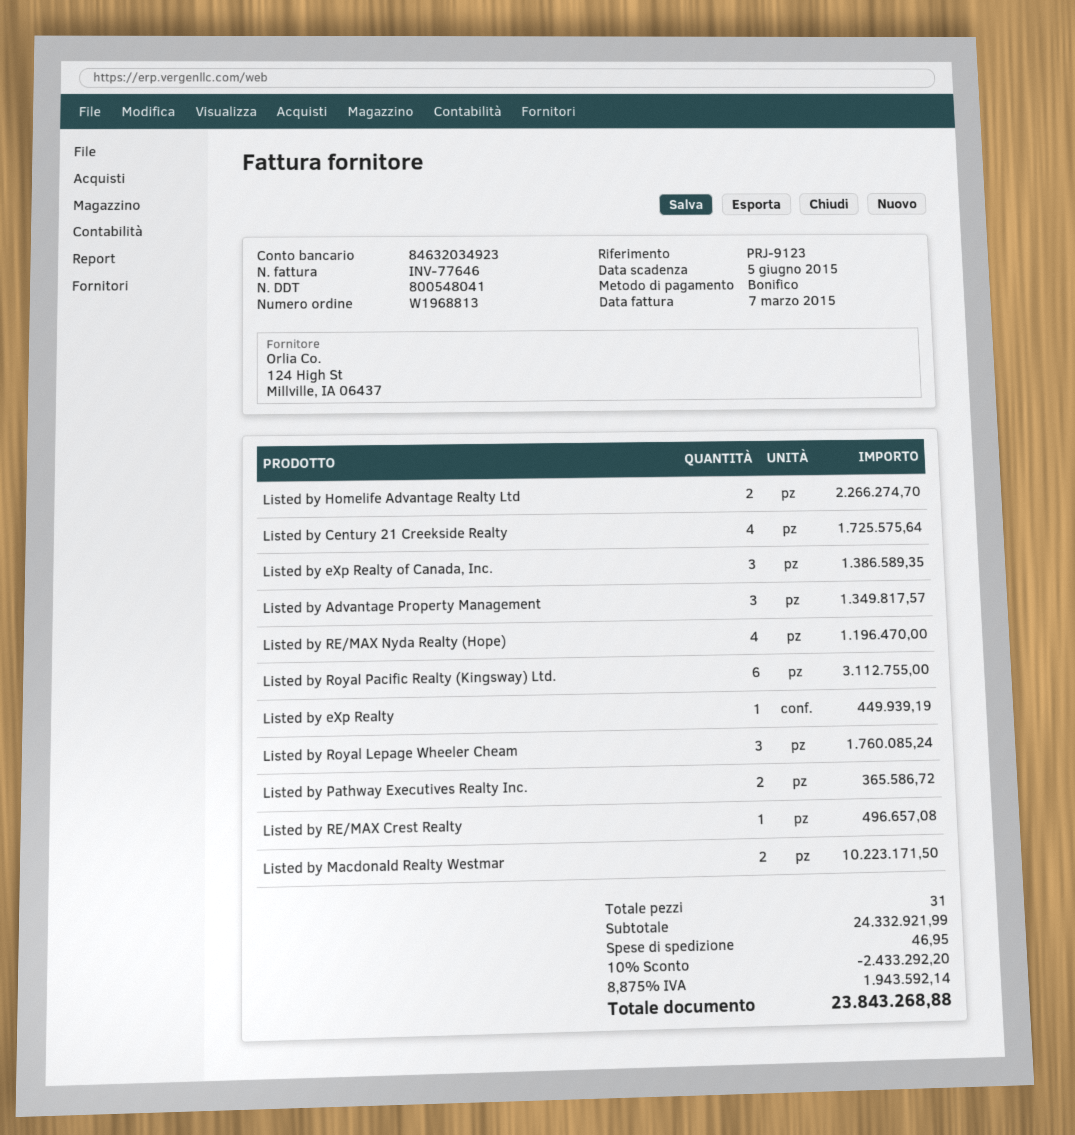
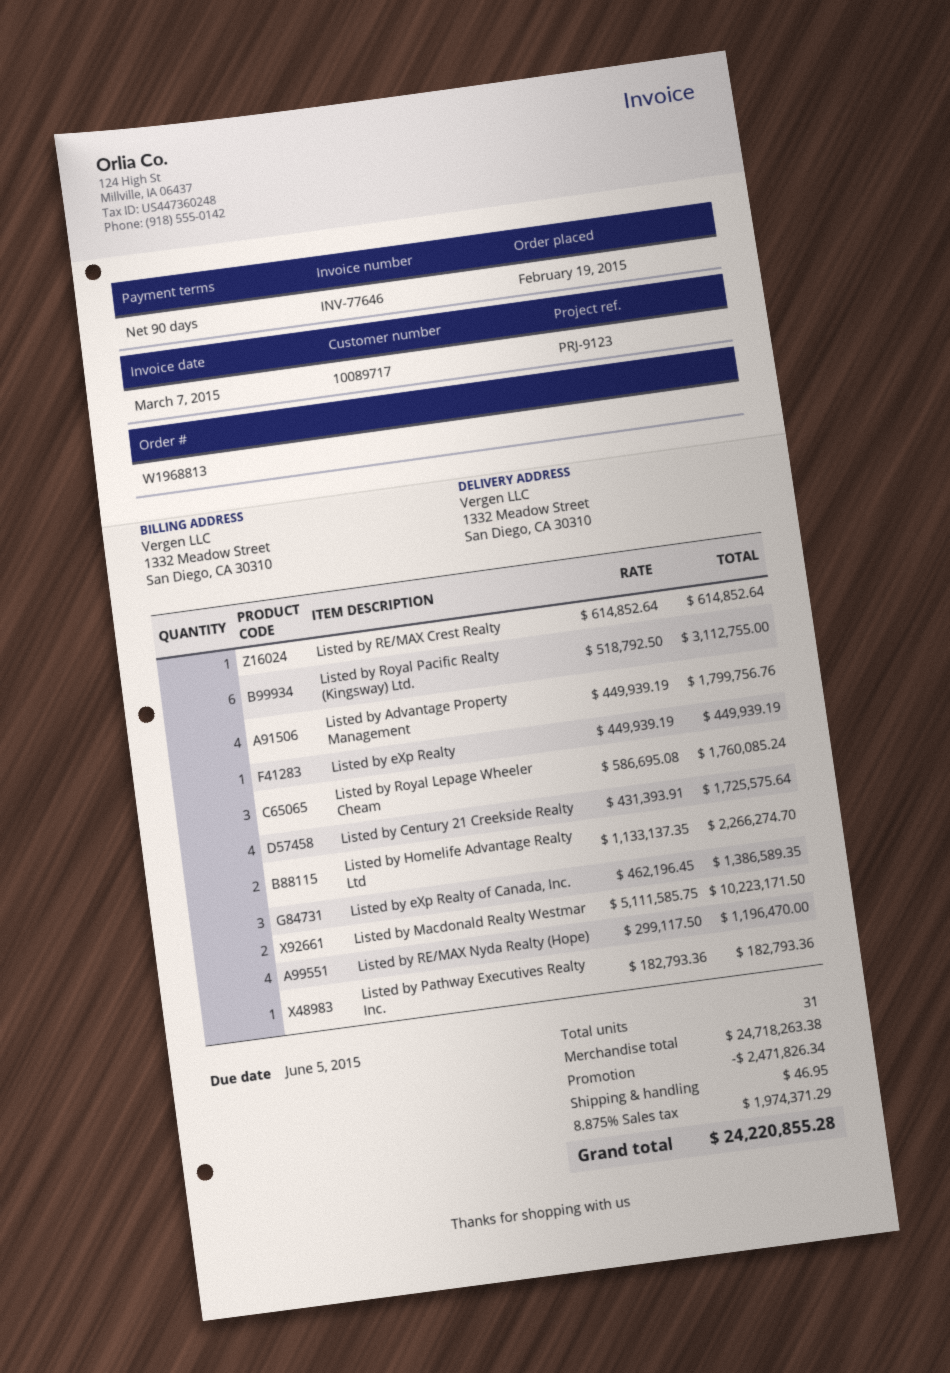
Listed by Advantage Property Management: 3 for 1349817.57 -> 4 for 1799756.76
Listed by Pathway Executives Realty Inc.: 2 for 365586.72 -> 1 for 182793.36
Listed by RE/MAX Crest Realty: 1 for 496657.08 -> 1 for 614852.64
subtotal: 24332921.99 -> 24718263.38
discount: 2433292.20 -> 2471826.34
tax: 8.875% = 1943592.14 -> 8.875% = 1974371.29
total: 23843268.88 -> 24220855.28

